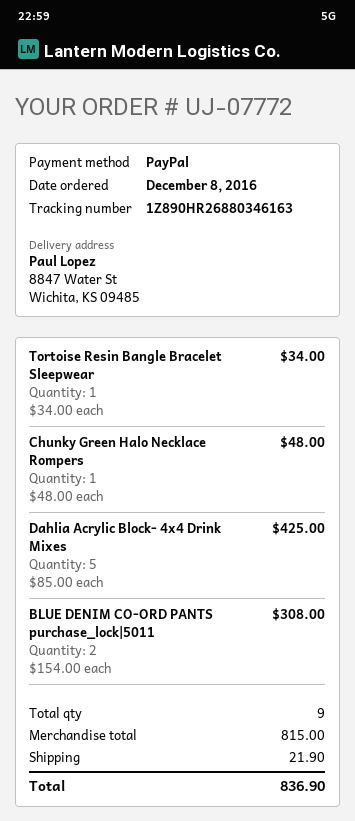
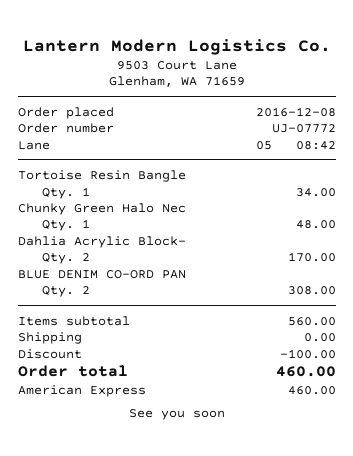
payment method: PayPal -> American Express
Dahlia Acrylic Block- 4x4 Drink Mixes: 5 for 425.00 -> 2 for 170.00
subtotal: 815.00 -> 560.00
discount: none -> 100.00
shipping: 21.90 -> 0.00
total: 836.90 -> 460.00

